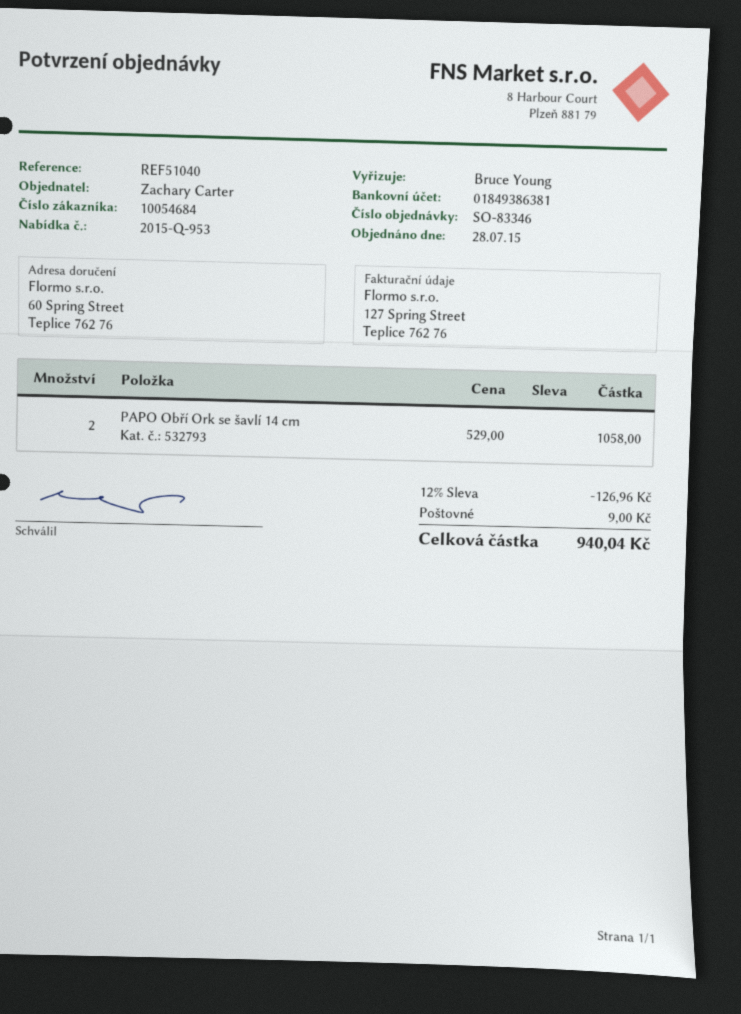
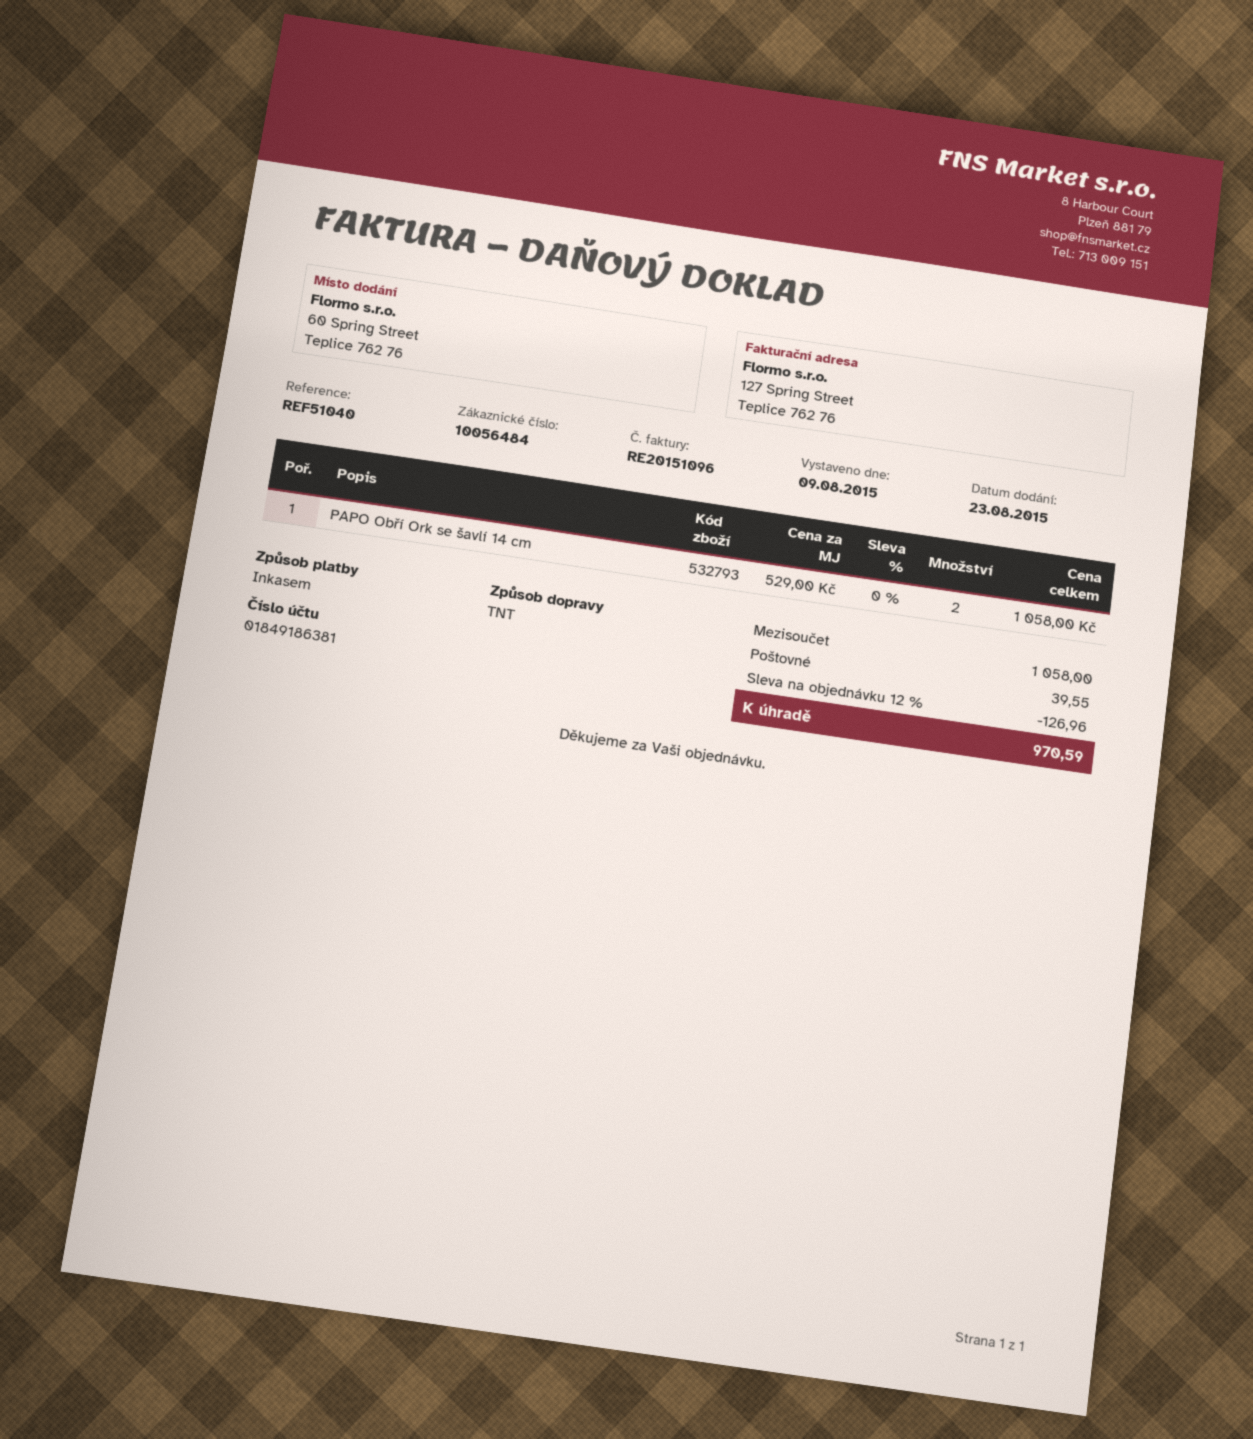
customer number: 10054684 -> 10056484
bank account: 01849386381 -> 01849186381
shipping: 9.00 -> 39.55
total: 940.04 -> 970.59

